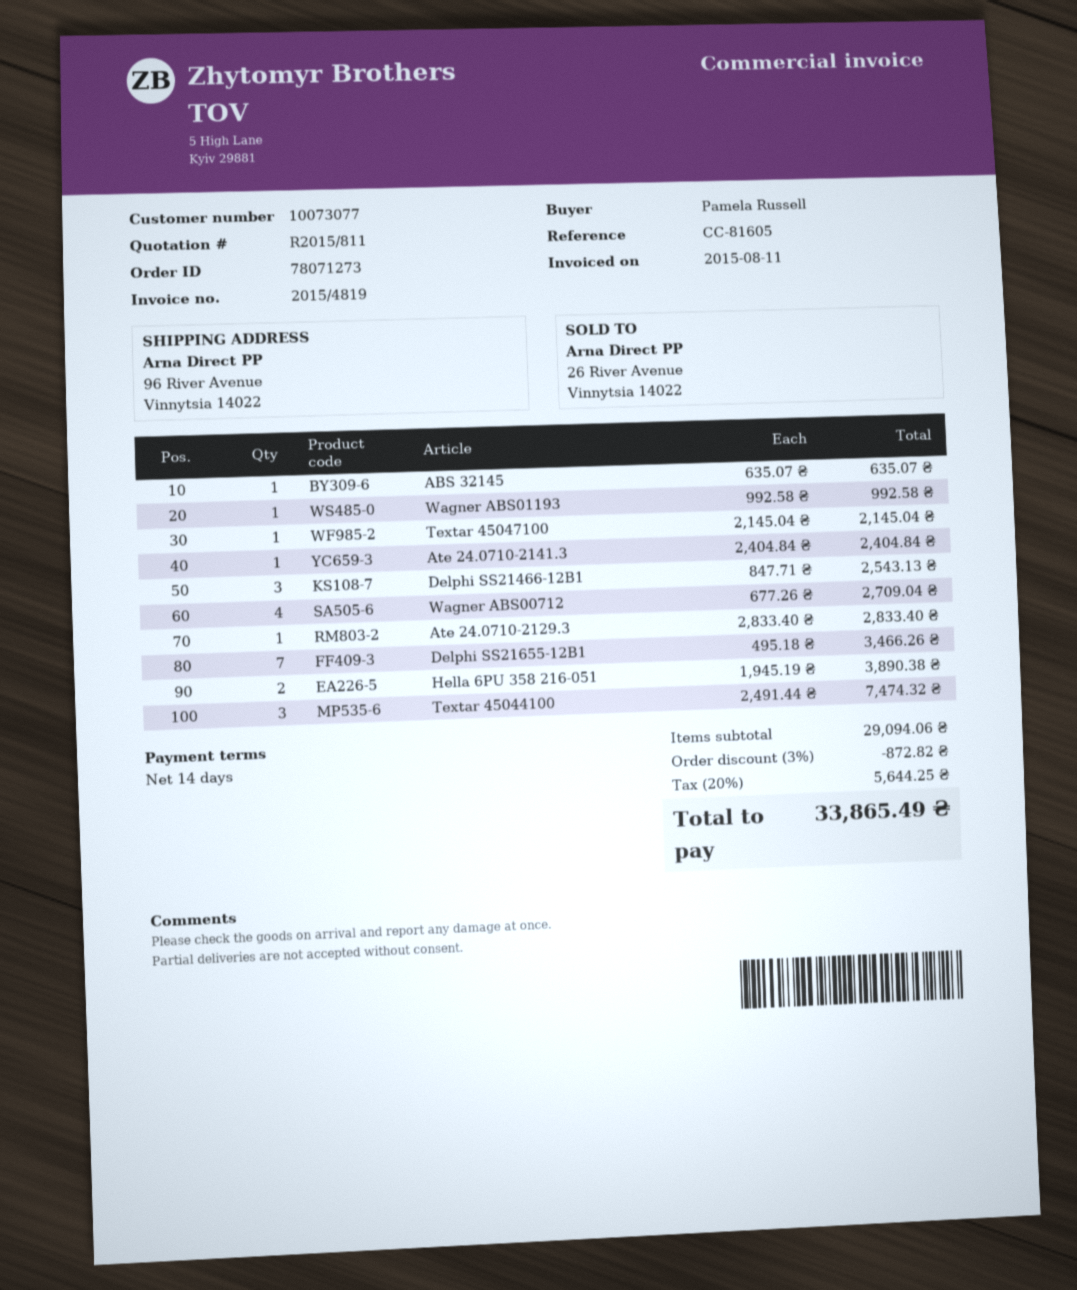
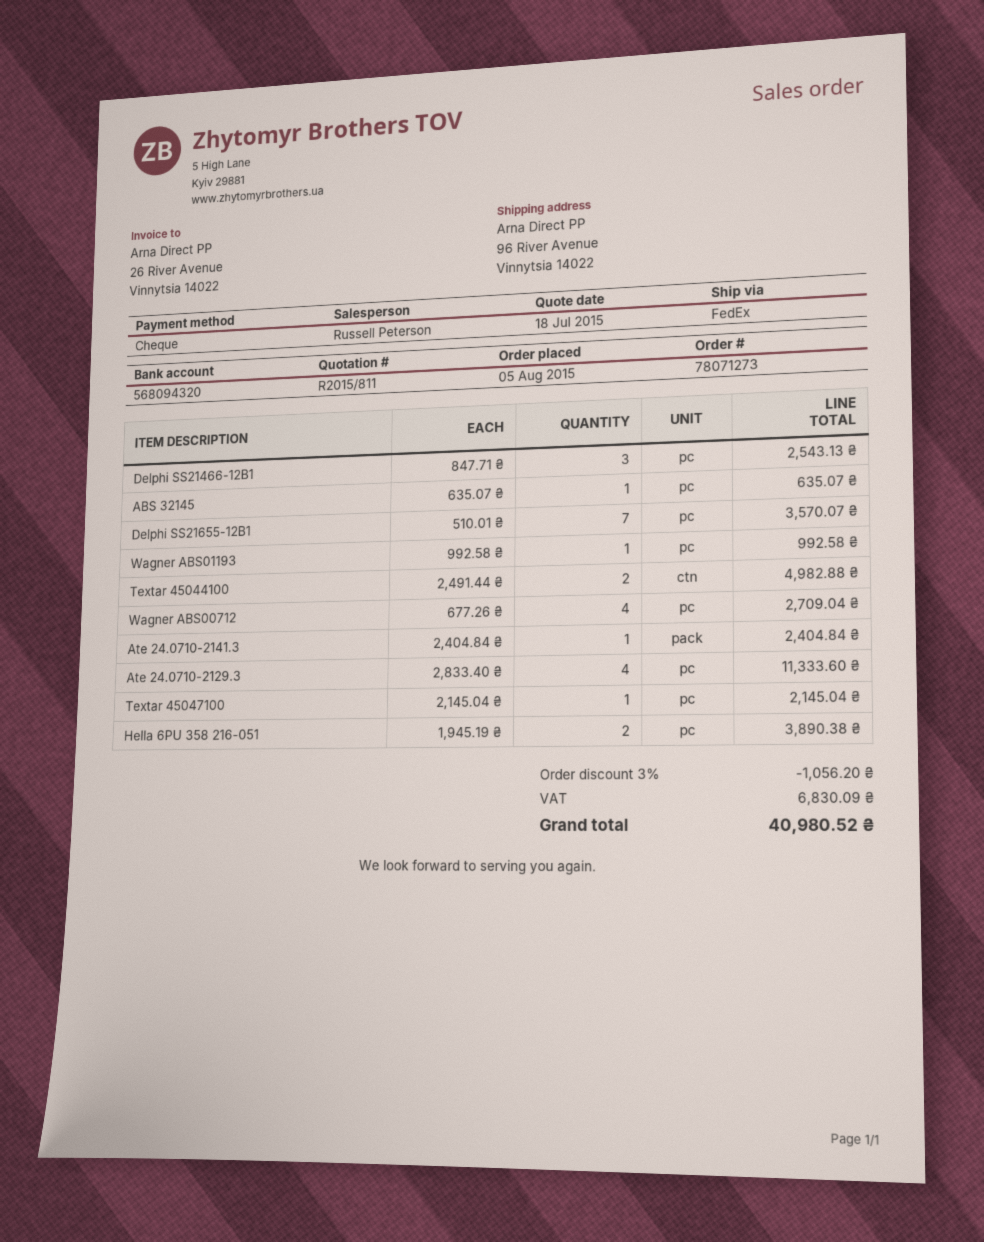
Ate 24.0710-2129.3: 1 x 2833.40 = 2833.40 -> 4 x 2833.40 = 11333.60
Delphi SS21655-12B1: 7 x 495.18 = 3466.26 -> 7 x 510.01 = 3570.07
Textar 45044100: 3 x 2491.44 = 7474.32 -> 2 x 2491.44 = 4982.88
discount: 3% = 872.82 -> 3% = 1056.20
tax: 5644.25 -> 6830.09
total: 33865.49 -> 40980.52

